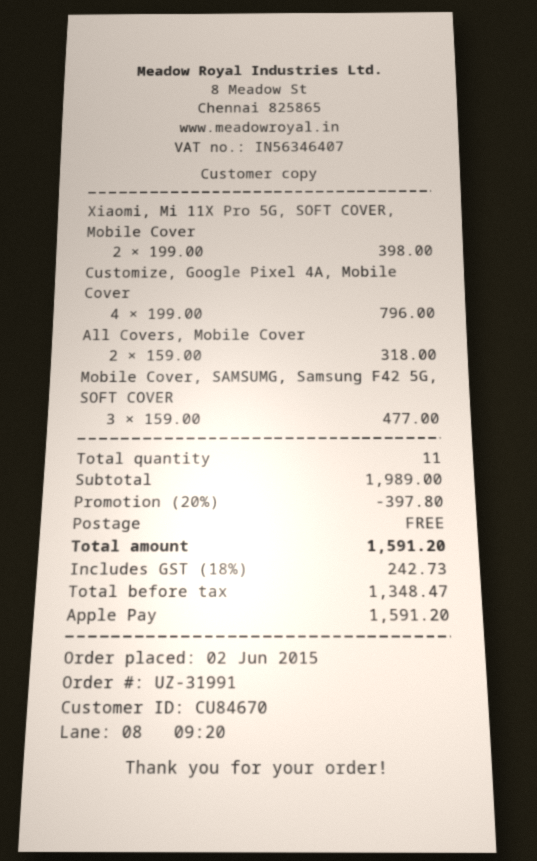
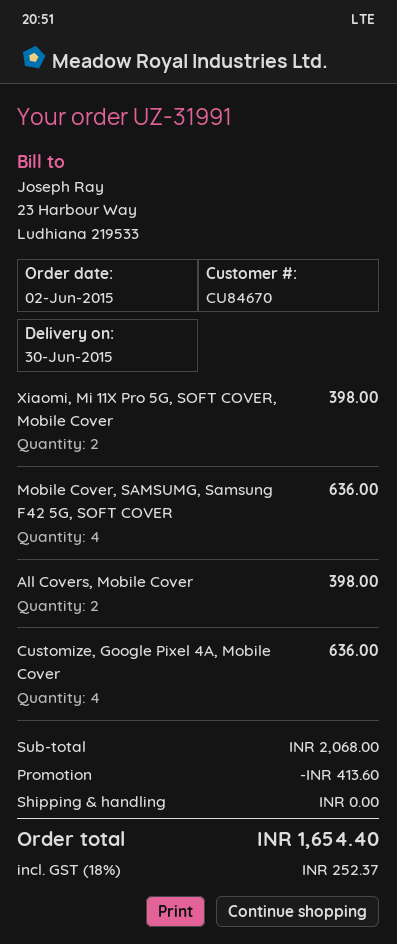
Customize, Google Pixel 4A, Mobile Cover: 4 for 796.00 -> 4 for 636.00
All Covers, Mobile Cover: 2 for 318.00 -> 2 for 398.00
Mobile Cover, SAMSUMG, Samsung F42 5G, SOFT COVER: 3 for 477.00 -> 4 for 636.00
subtotal: 1989.00 -> 2068.00
discount: 397.80 -> 413.60
tax: 18% = 242.73 -> 18% = 252.37
total: 1591.20 -> 1654.40

